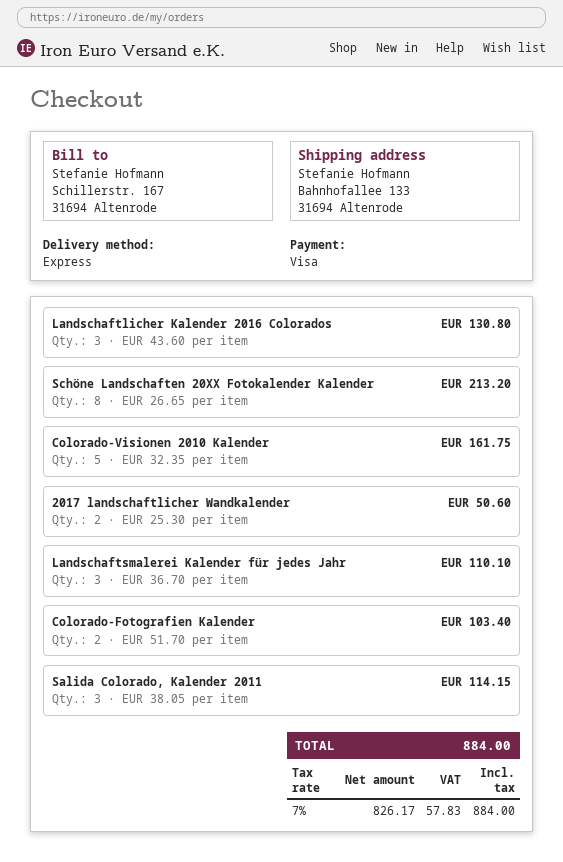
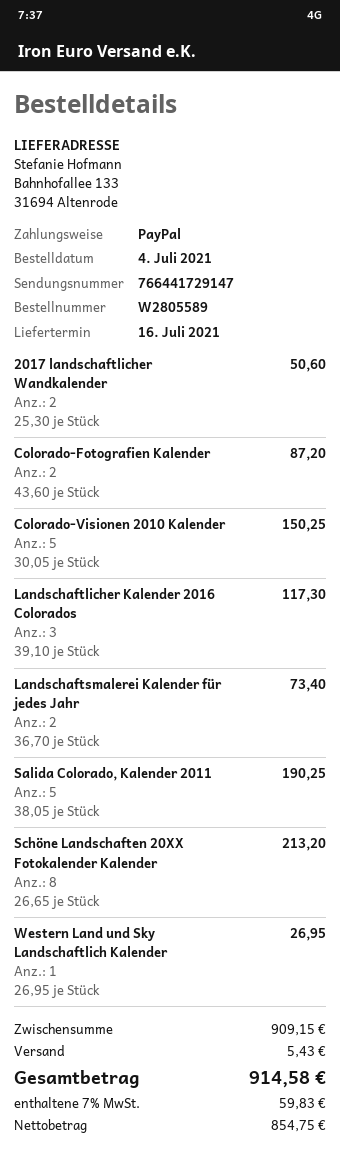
payment method: Visa -> PayPal
Landschaftlicher Kalender 2016 Colorados: 3 x 43.60 = 130.80 -> 3 x 39.10 = 117.30
Colorado-Visionen 2010 Kalender: 5 x 32.35 = 161.75 -> 5 x 30.05 = 150.25
Landschaftsmalerei Kalender für jedes Jahr: 3 x 36.70 = 110.10 -> 2 x 36.70 = 73.40
Colorado-Fotografien Kalender: 2 x 51.70 = 103.40 -> 2 x 43.60 = 87.20
Salida Colorado, Kalender 2011: 3 x 38.05 = 114.15 -> 5 x 38.05 = 190.25
Western Land und Sky Landschaftlich Kalender: none -> 1 x 26.95 = 26.95
shipping: none -> 5.43
net: 826.17 -> 854.75
tax: 7% = 57.83 -> 7% = 59.83
total: 884.00 -> 914.58

